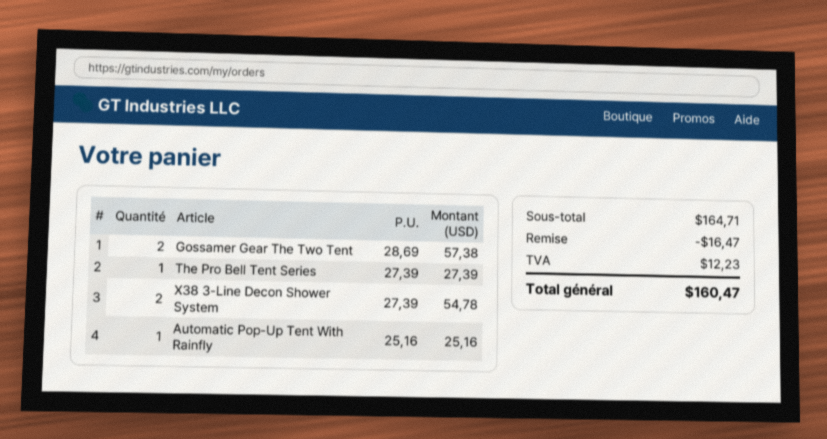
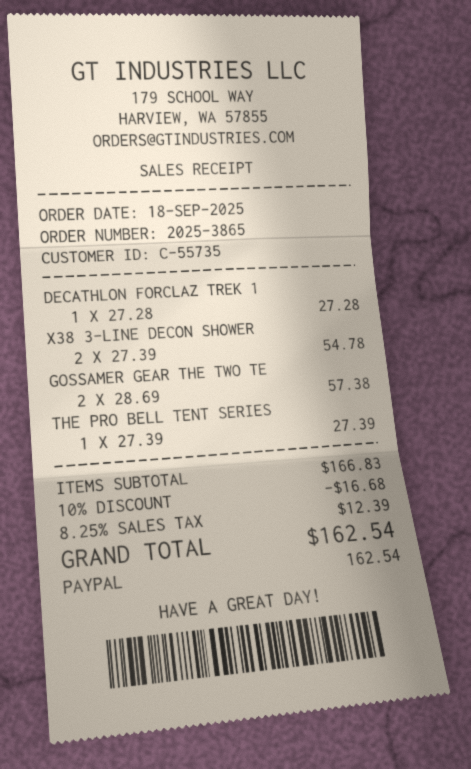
Automatic Pop-Up Tent With Rainfly: 1 x 25.16 = 25.16 -> none
DECATHLON FORCLAZ TREK 1: none -> 1 x 27.28 = 27.28
subtotal: 164.71 -> 166.83
discount: 16.47 -> 16.68
tax: 12.23 -> 12.39
total: 160.47 -> 162.54

